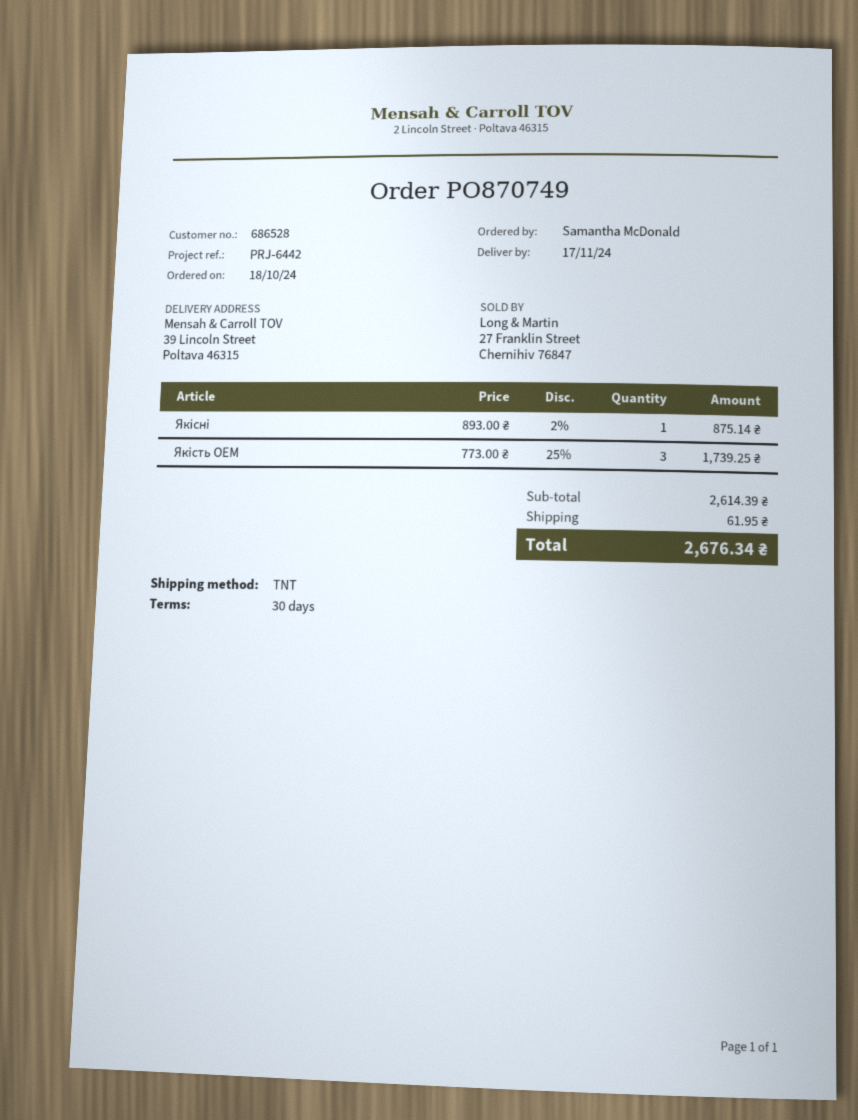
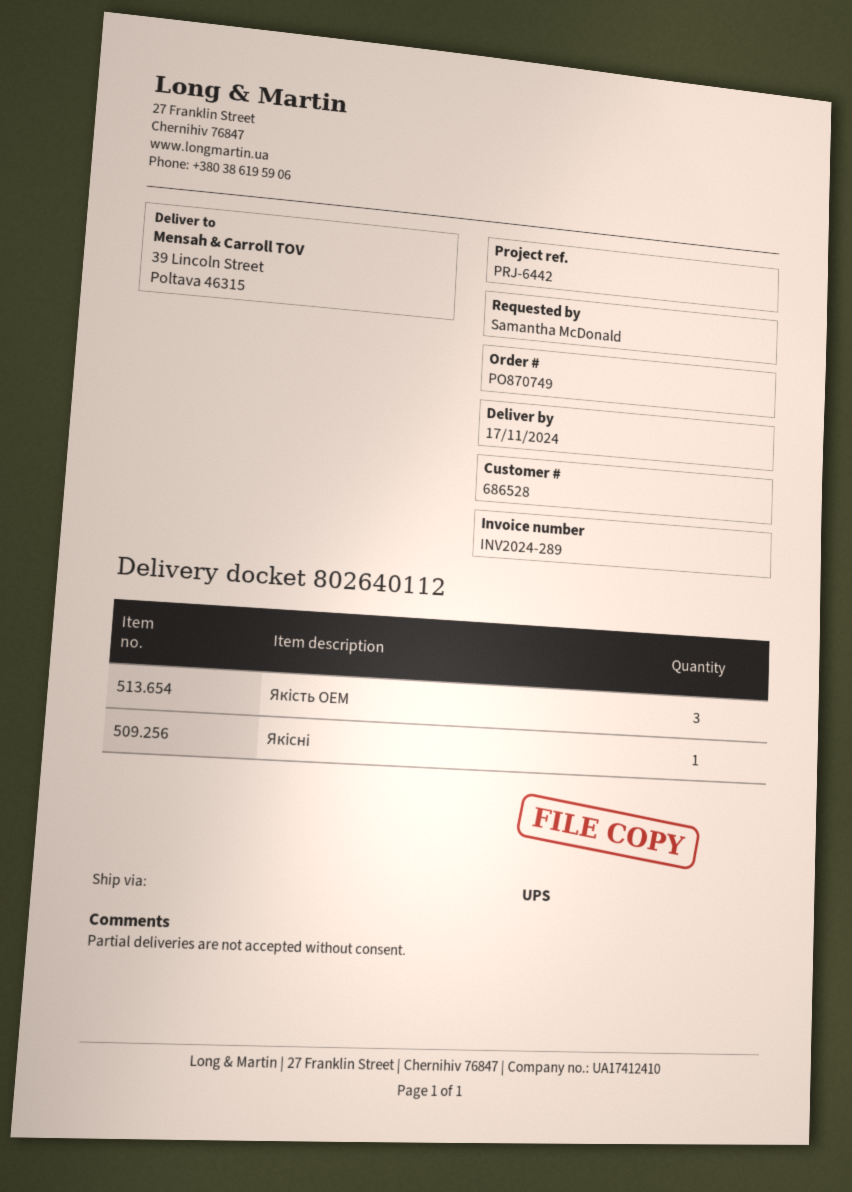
shipping method: TNT -> UPS

